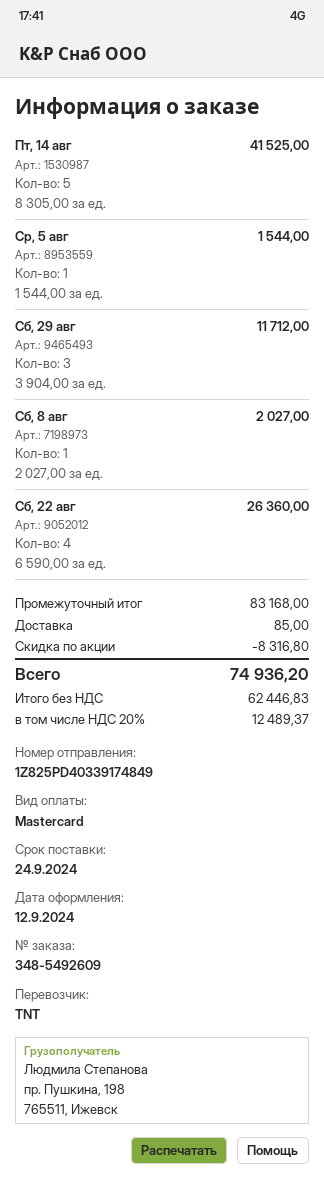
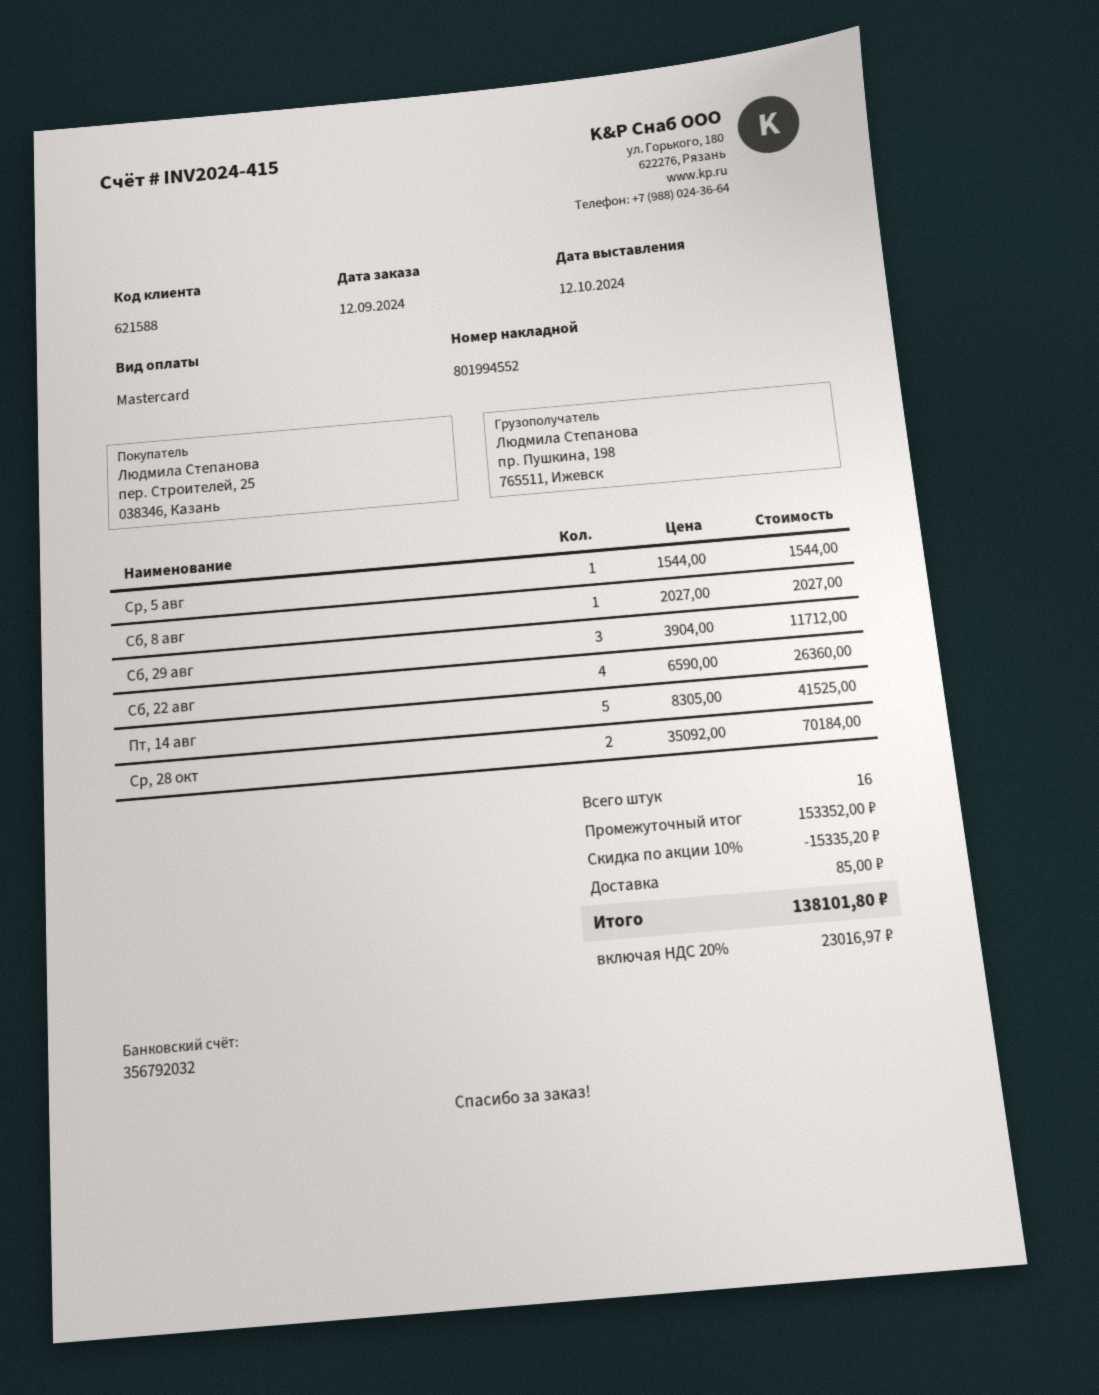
Ср, 28 окт: none -> 2 x 35092.00 = 70184.00
subtotal: 83168.00 -> 153352.00
discount: 8316.80 -> 15335.20
tax: 20% = 12489.37 -> 20% = 23016.97
total: 74936.20 -> 138101.80

